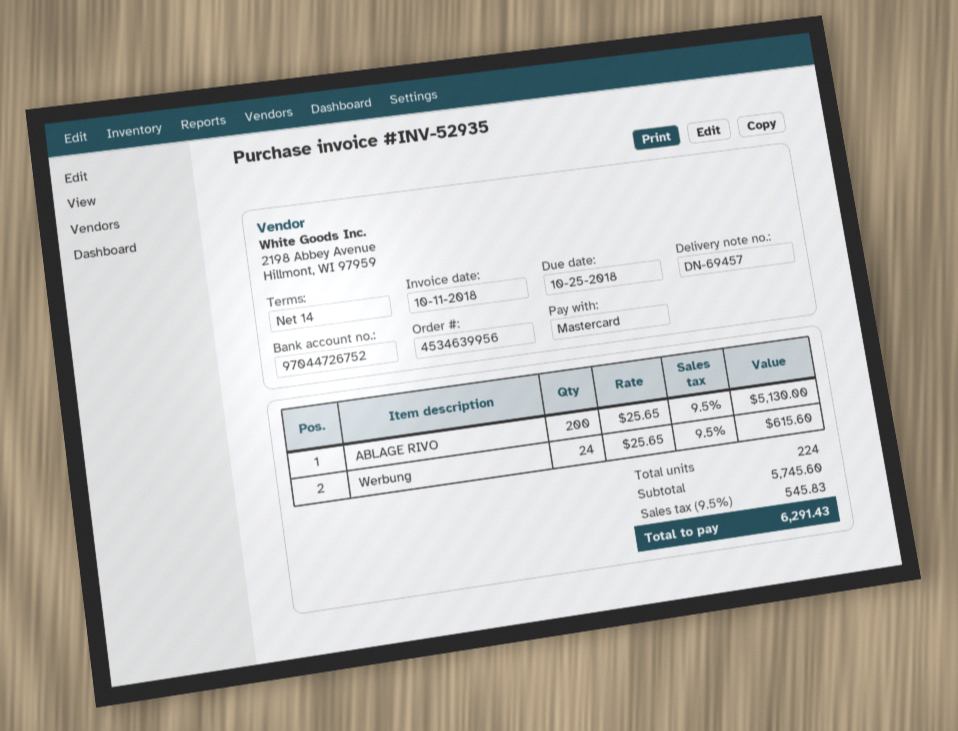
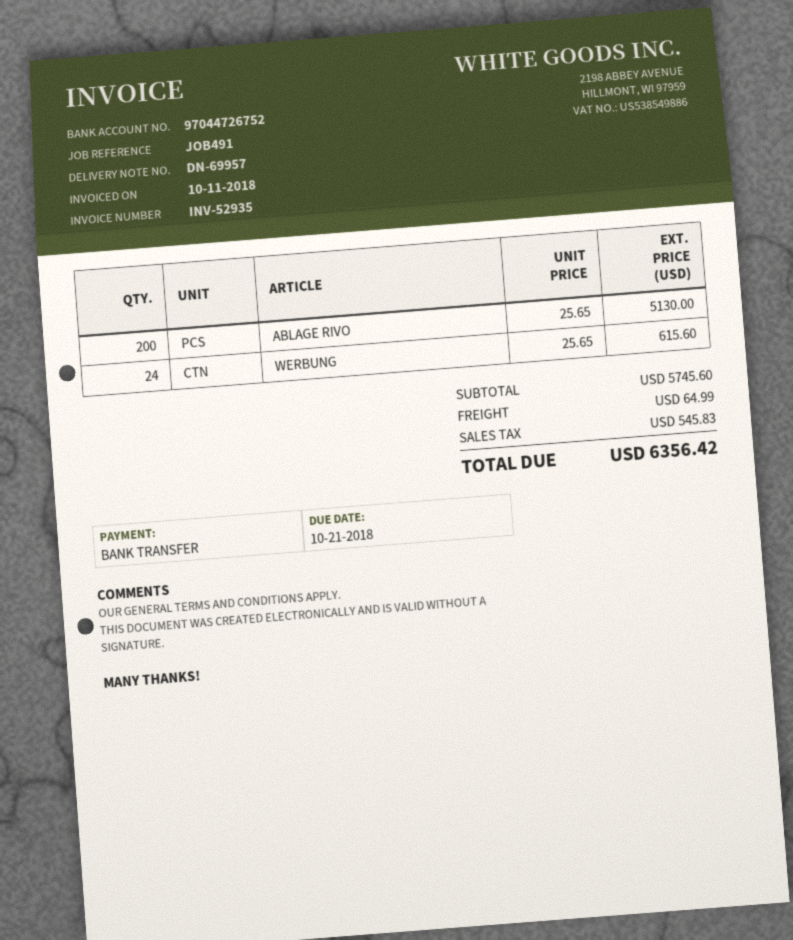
delivery note number: DN-69457 -> DN-69957
due date: 2018-10-25 -> 2018-10-21
payment method: Mastercard -> bank transfer
shipping: none -> 64.99
total: 6291.43 -> 6356.42

